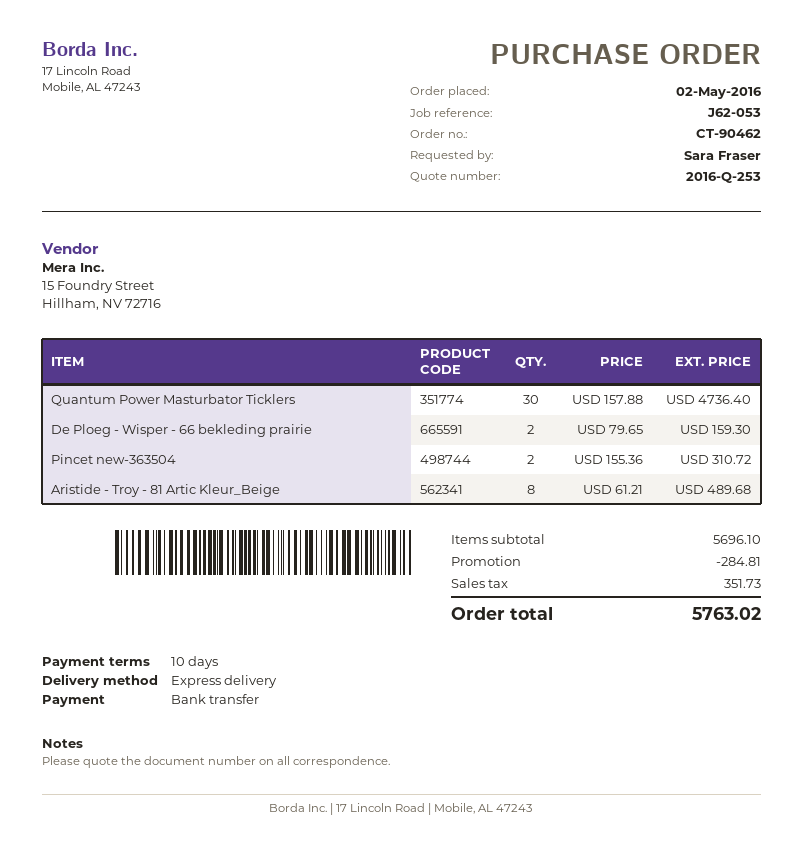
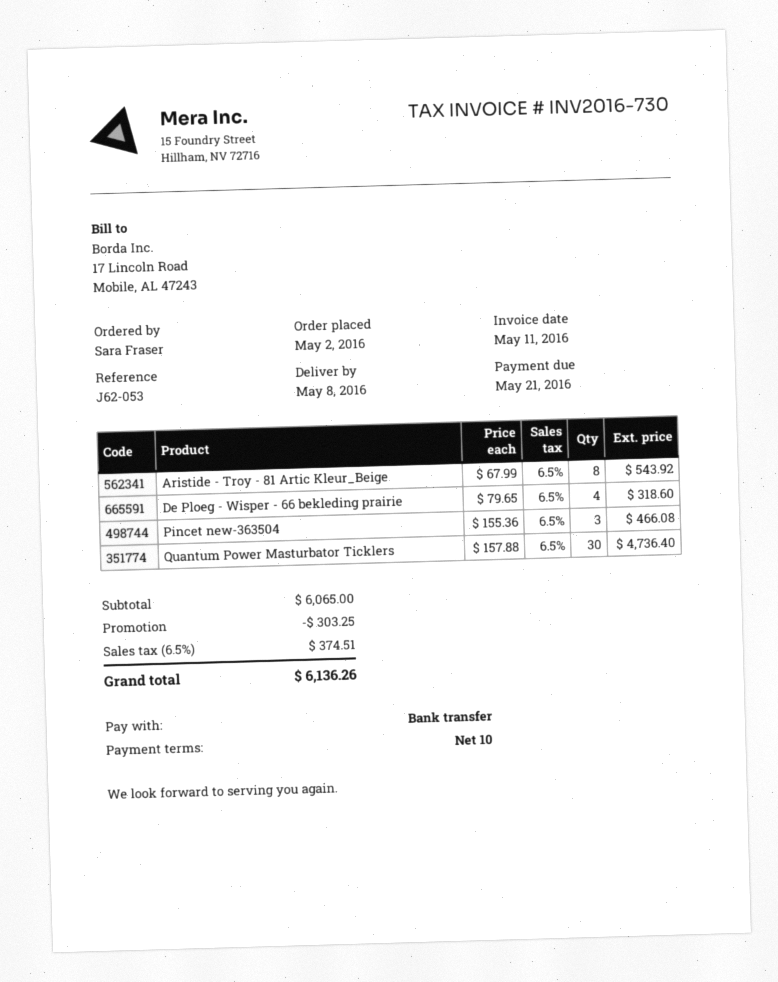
De Ploeg - Wisper - 66 bekleding prairie: 2 x 79.65 = 159.30 -> 4 x 79.65 = 318.60
Pincet new-363504: 2 x 155.36 = 310.72 -> 3 x 155.36 = 466.08
Aristide - Troy - 81 Artic Kleur_Beige: 8 x 61.21 = 489.68 -> 8 x 67.99 = 543.92
subtotal: 5696.10 -> 6065.00
discount: 284.81 -> 303.25
tax: 351.73 -> 374.51
total: 5763.02 -> 6136.26

